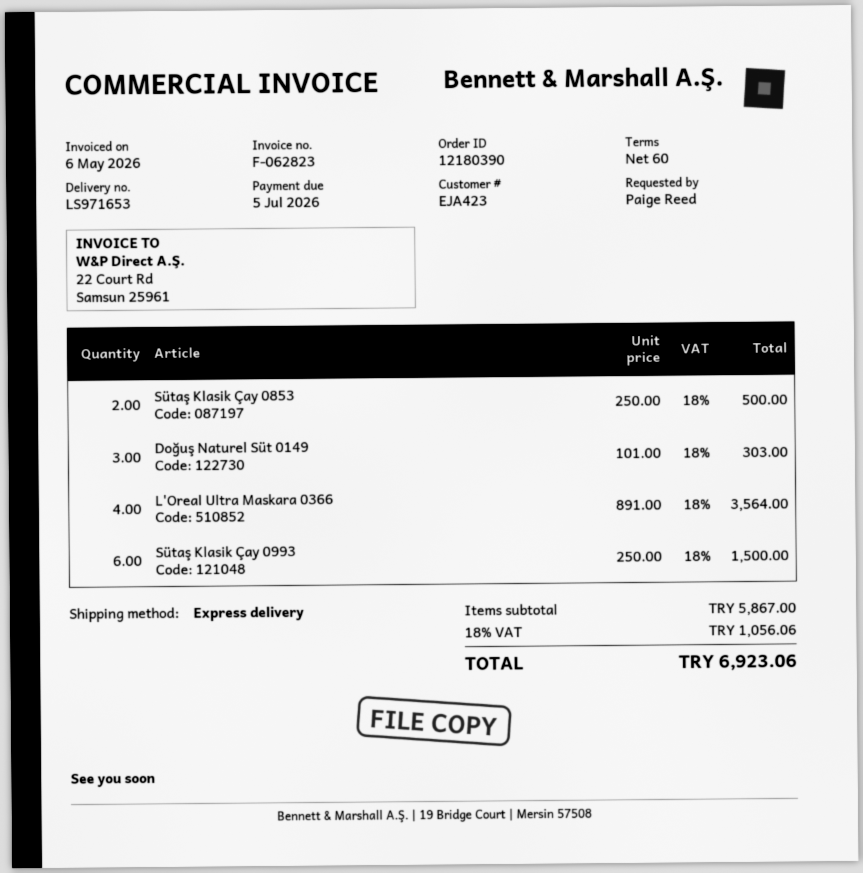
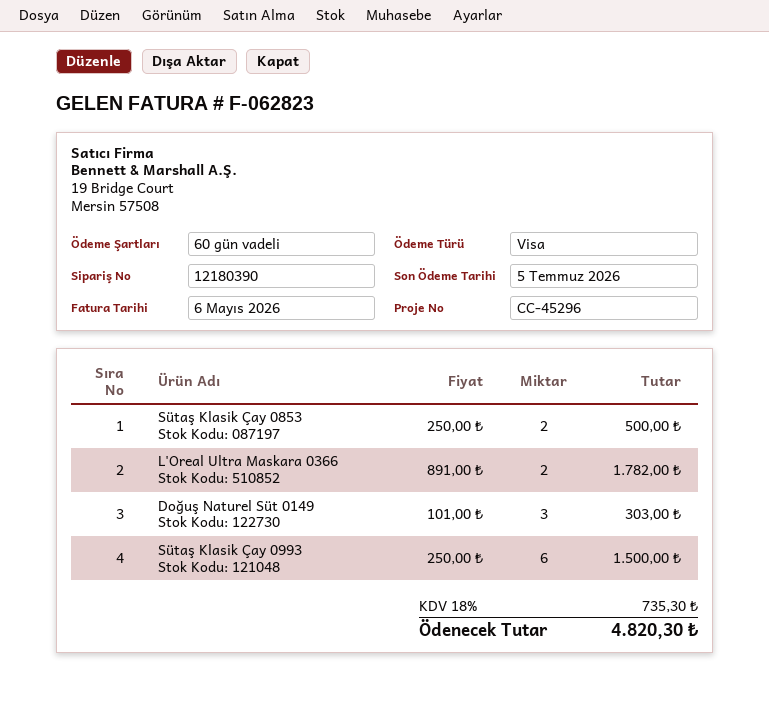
L'Oreal Ultra Maskara 0366: 4 x 891.00 = 3564.00 -> 2 x 891.00 = 1782.00
tax: 18% = 1056.06 -> 18% = 735.30
total: 6923.06 -> 4820.30

